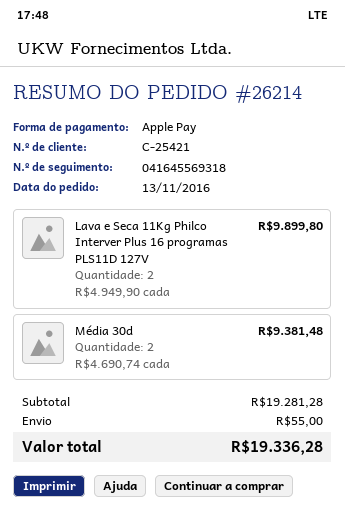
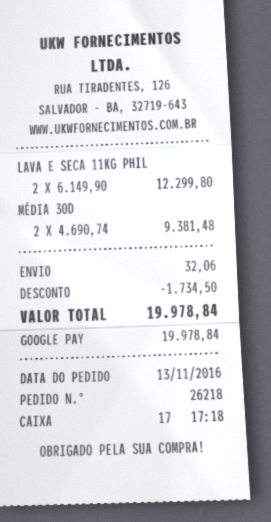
order number: 26214 -> 26218
payment method: Apple Pay -> Google Pay
Lava e Seca 11Kg Philco Interver Plus 16 programas PLS11D 127V: 2 x 4949.90 = 9899.80 -> 2 x 6149.90 = 12299.80
discount: none -> 1734.50
shipping: 55.00 -> 32.06
total: 19336.28 -> 19978.84

